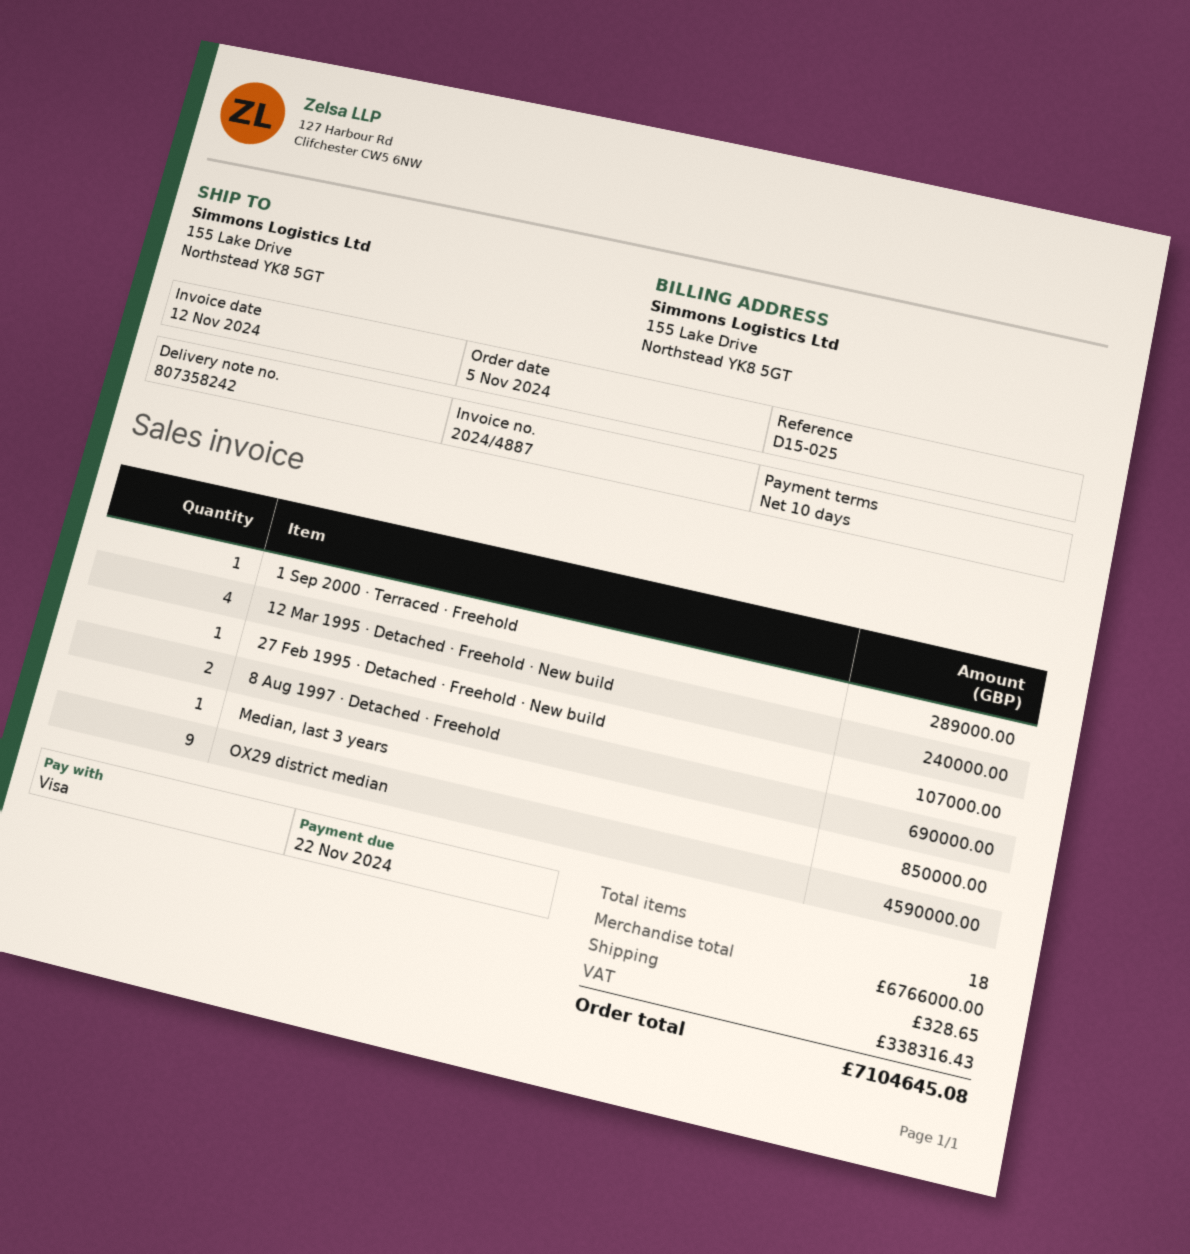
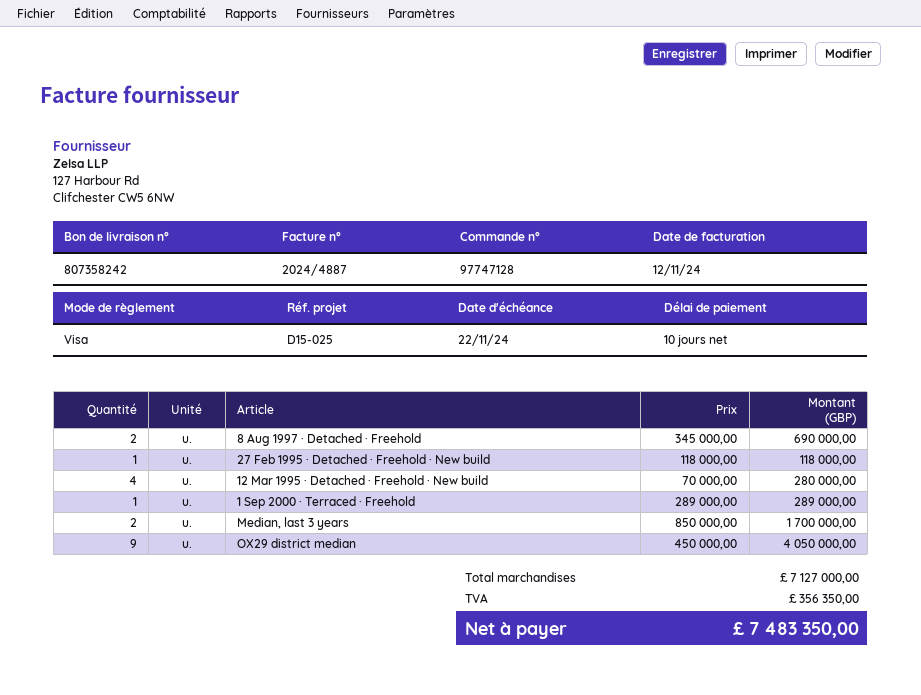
12 Mar 1995 · Detached · Freehold · New build: 4 for 240000.00 -> 4 for 280000.00
27 Feb 1995 · Detached · Freehold · New build: 1 for 107000.00 -> 1 for 118000.00
Median, last 3 years: 1 for 850000.00 -> 2 for 1700000.00
OX29 district median: 9 for 4590000.00 -> 9 for 4050000.00
subtotal: 6766000.00 -> 7127000.00
shipping: 328.65 -> none
tax: 338316.43 -> 356350.00
total: 7104645.08 -> 7483350.00

